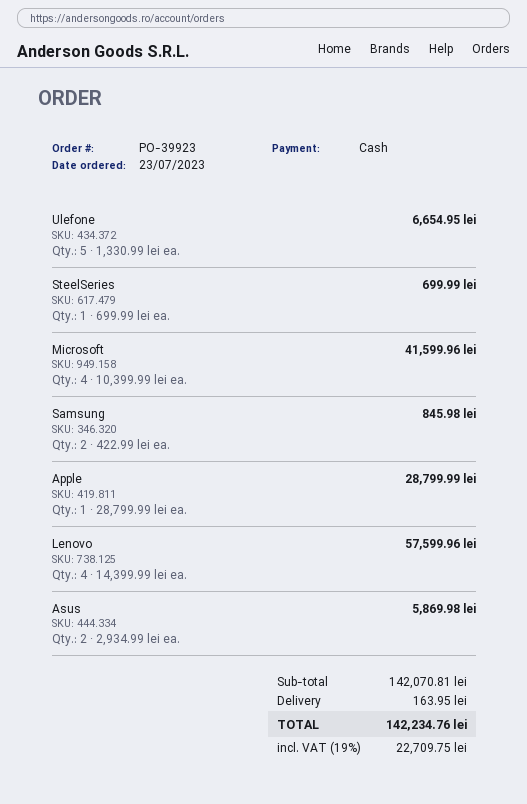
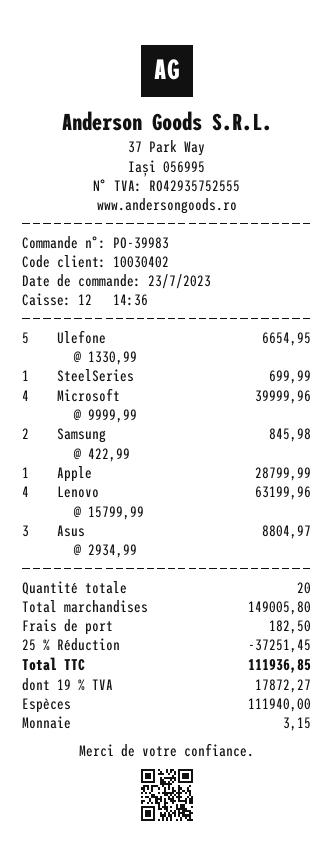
order number: PO-39923 -> PO-39983
Microsoft: 4 x 10399.99 = 41599.96 -> 4 x 9999.99 = 39999.96
Lenovo: 4 x 14399.99 = 57599.96 -> 4 x 15799.99 = 63199.96
Asus: 2 x 2934.99 = 5869.98 -> 3 x 2934.99 = 8804.97
subtotal: 142070.81 -> 149005.80
discount: none -> 25% = 37251.45
shipping: 163.95 -> 182.50
tax: 19% = 22709.75 -> 19% = 17872.27
total: 142234.76 -> 111936.85

